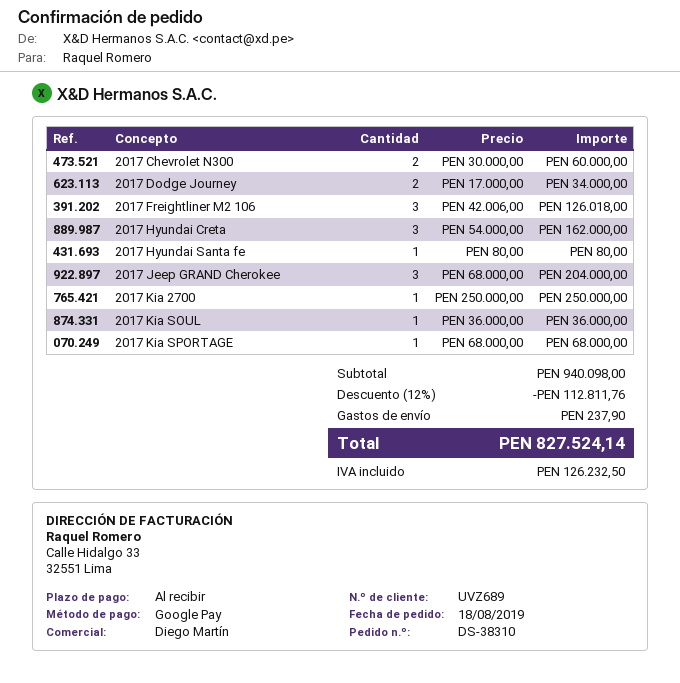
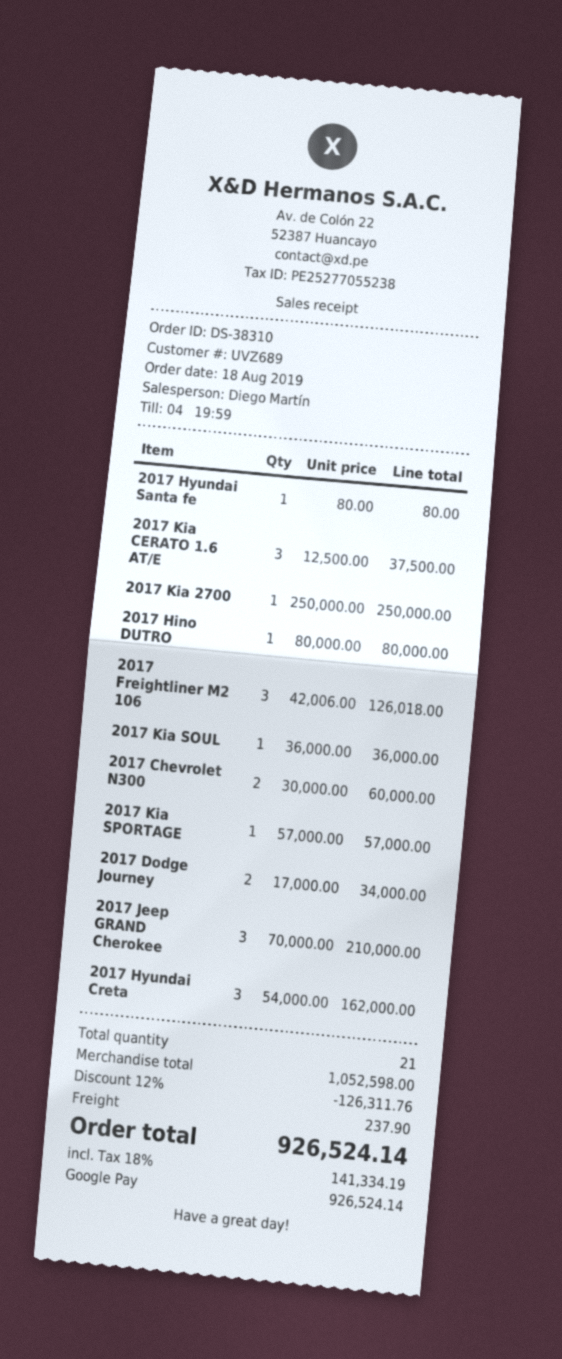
2017 Jeep GRAND Cherokee: 3 x 68000.00 = 204000.00 -> 3 x 70000.00 = 210000.00
2017 Kia SPORTAGE: 1 x 68000.00 = 68000.00 -> 1 x 57000.00 = 57000.00
2017 Kia CERATO 1.6 AT/E: none -> 3 x 12500.00 = 37500.00
2017 Hino DUTRO: none -> 1 x 80000.00 = 80000.00
subtotal: 940098.00 -> 1052598.00
discount: 12% = 112811.76 -> 12% = 126311.76
tax: 126232.50 -> 141334.19
total: 827524.14 -> 926524.14

